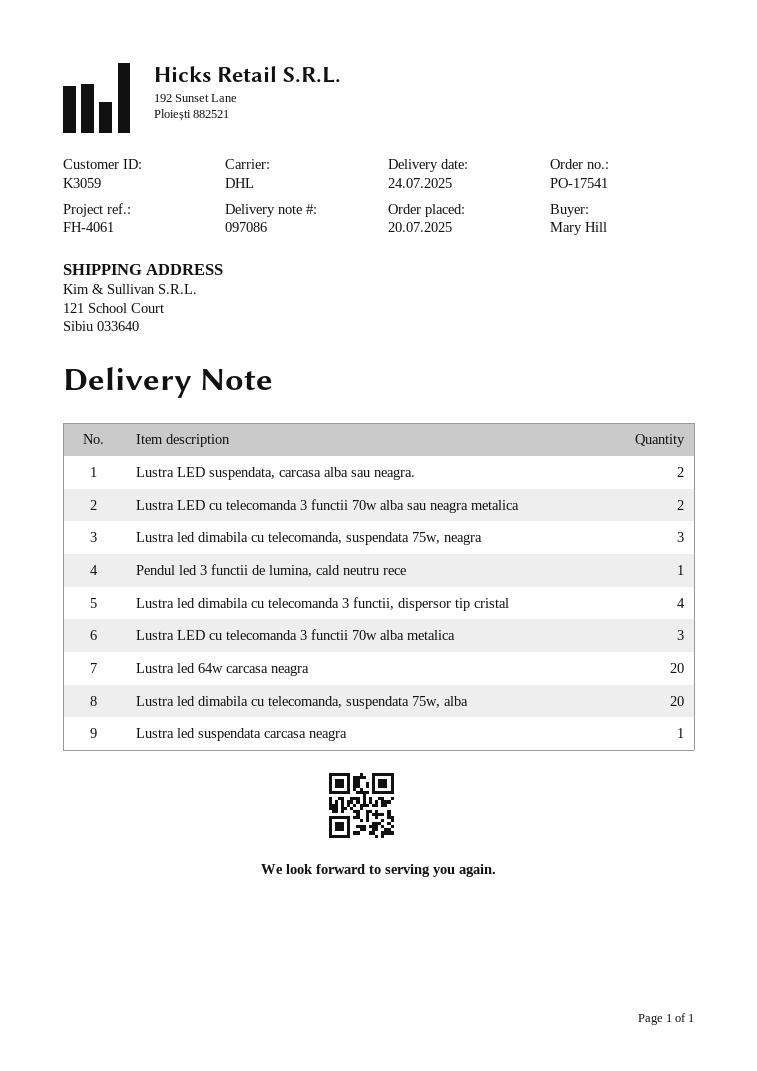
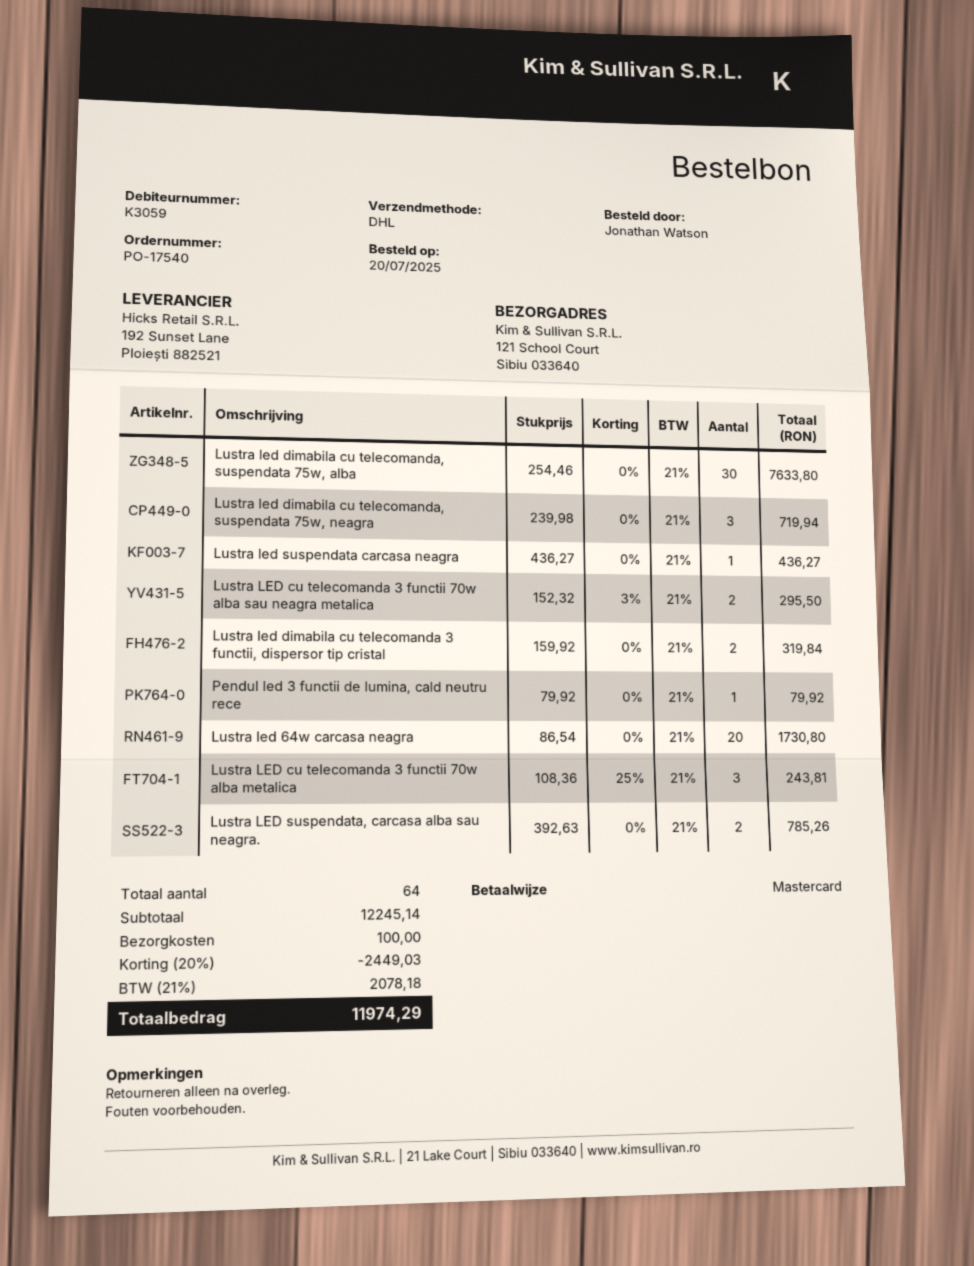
order number: PO-17541 -> PO-17540
ordered by: Mary Hill -> Jonathan Watson
Lustra led dimabila cu telecomanda 3 functii, dispersor tip cristal: 4 -> 2
Lustra led dimabila cu telecomanda, suspendata 75w, alba: 20 -> 30

